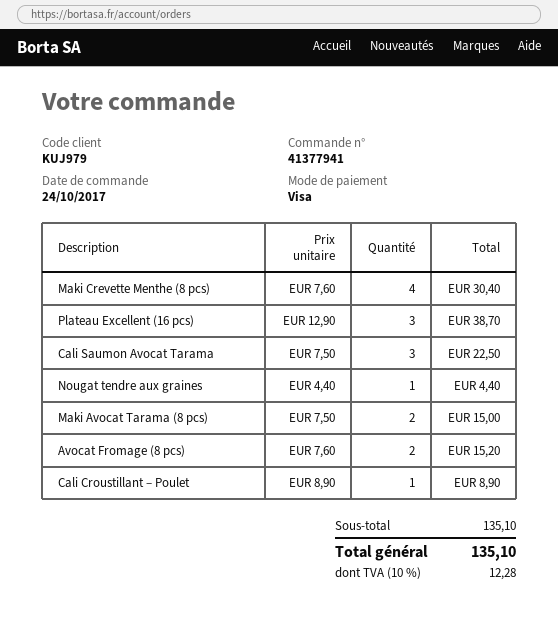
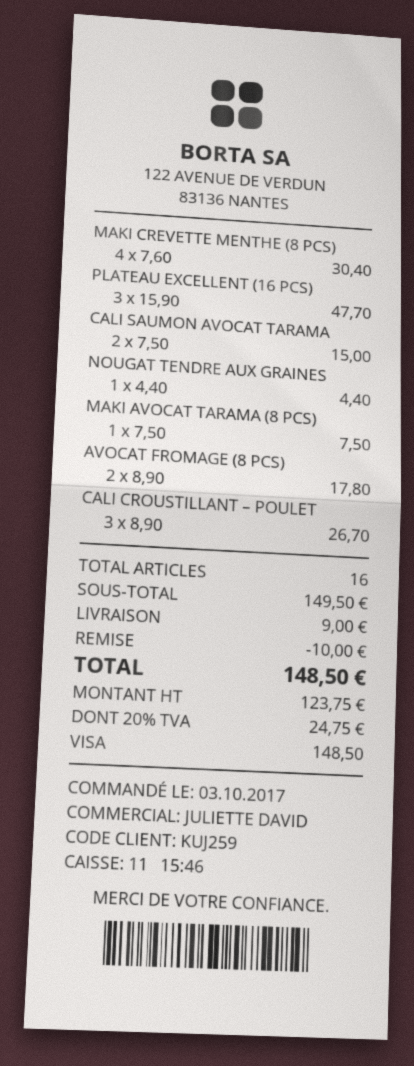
order date: 2017-10-24 -> 2017-10-03
customer number: KUJ979 -> KUJ259
Plateau Excellent (16 pcs): 3 x 12.90 = 38.70 -> 3 x 15.90 = 47.70
Cali Saumon Avocat Tarama: 3 x 7.50 = 22.50 -> 2 x 7.50 = 15.00
Maki Avocat Tarama (8 pcs): 2 x 7.50 = 15.00 -> 1 x 7.50 = 7.50
Avocat Fromage (8 pcs): 2 x 7.60 = 15.20 -> 2 x 8.90 = 17.80
Cali Croustillant – Poulet: 1 x 8.90 = 8.90 -> 3 x 8.90 = 26.70
subtotal: 135.10 -> 149.50
discount: none -> 10.00
shipping: none -> 9.00
tax: 10% = 12.28 -> 20% = 24.75
total: 135.10 -> 148.50

